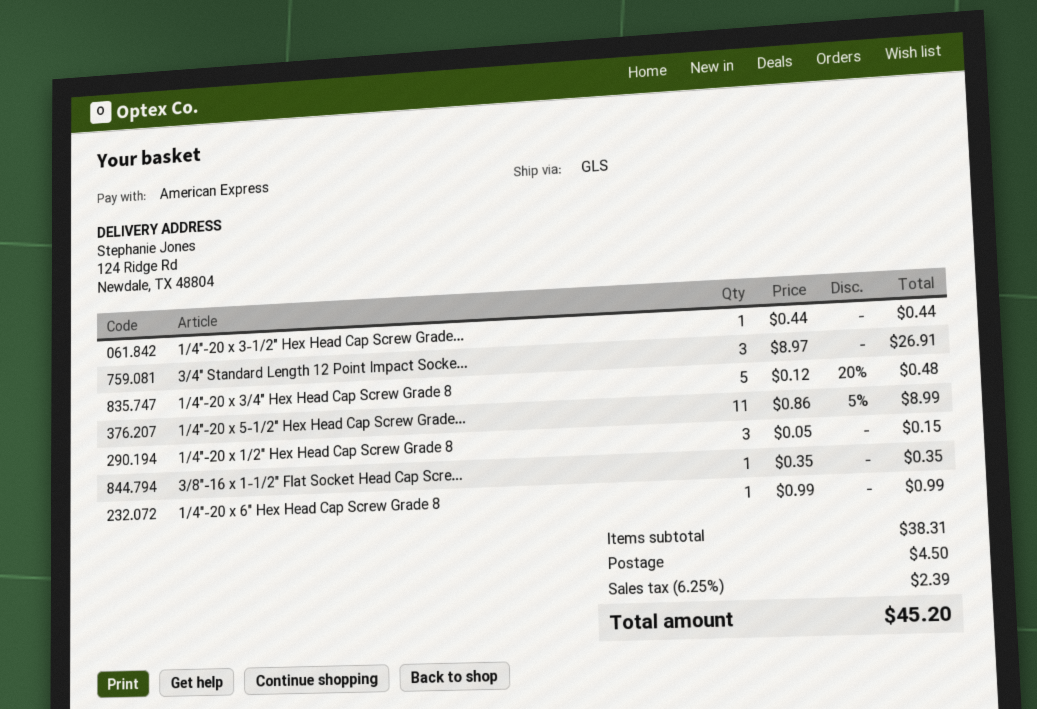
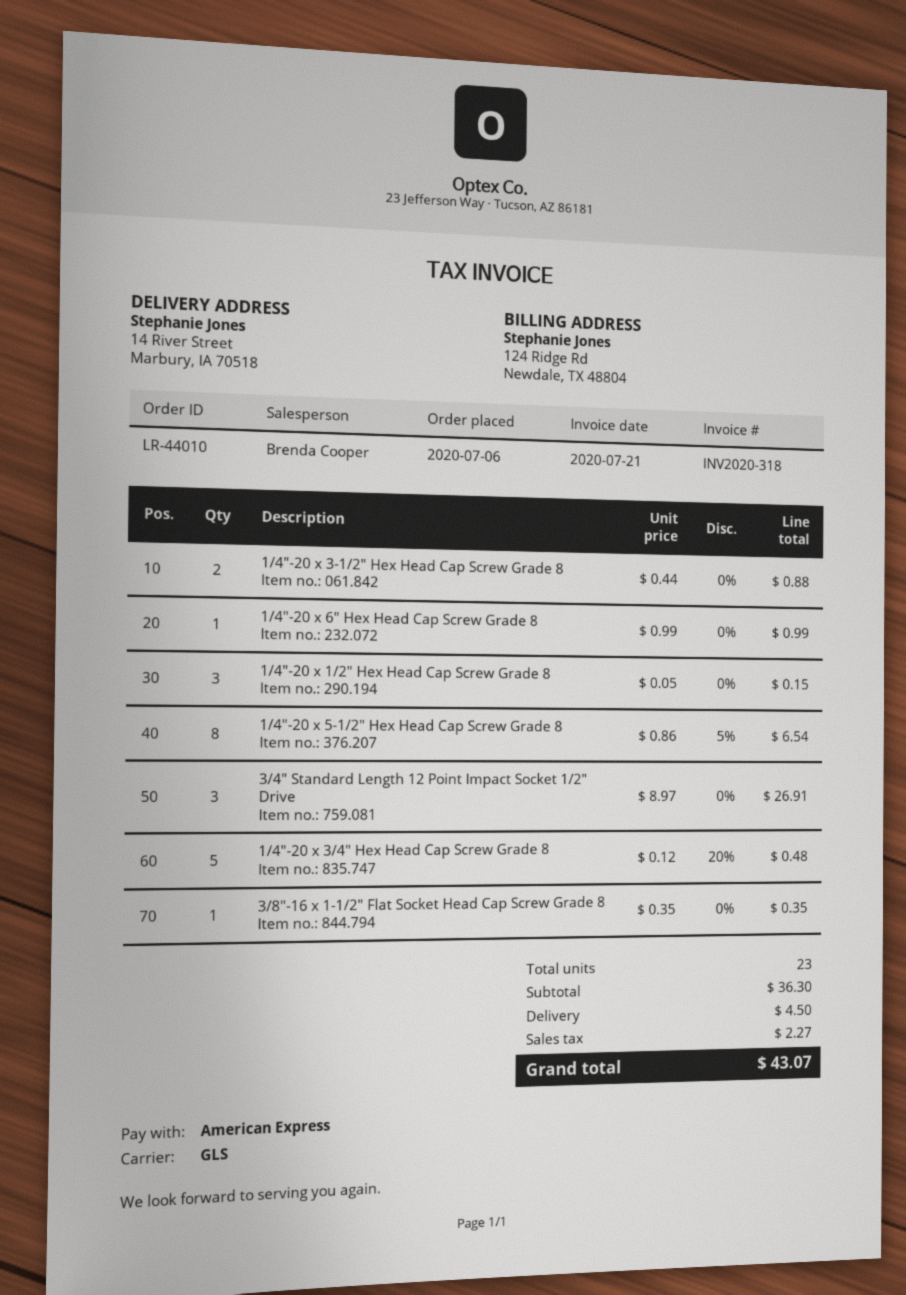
ship to: 124 Ridge Rd, Newdale, TX 48804 -> 14 River Street, Marbury, IA 70518
1/4"-20 x 3-1/2" Hex Head Cap Screw Grade...: 1 x 0.44 = 0.44 -> 2 x 0.44 = 0.88
1/4"-20 x 5-1/2" Hex Head Cap Screw Grade...: 11 x 0.86 - 5% = 8.99 -> 8 x 0.86 - 5% = 6.54
subtotal: 38.31 -> 36.30
tax: 2.39 -> 2.27
total: 45.20 -> 43.07

